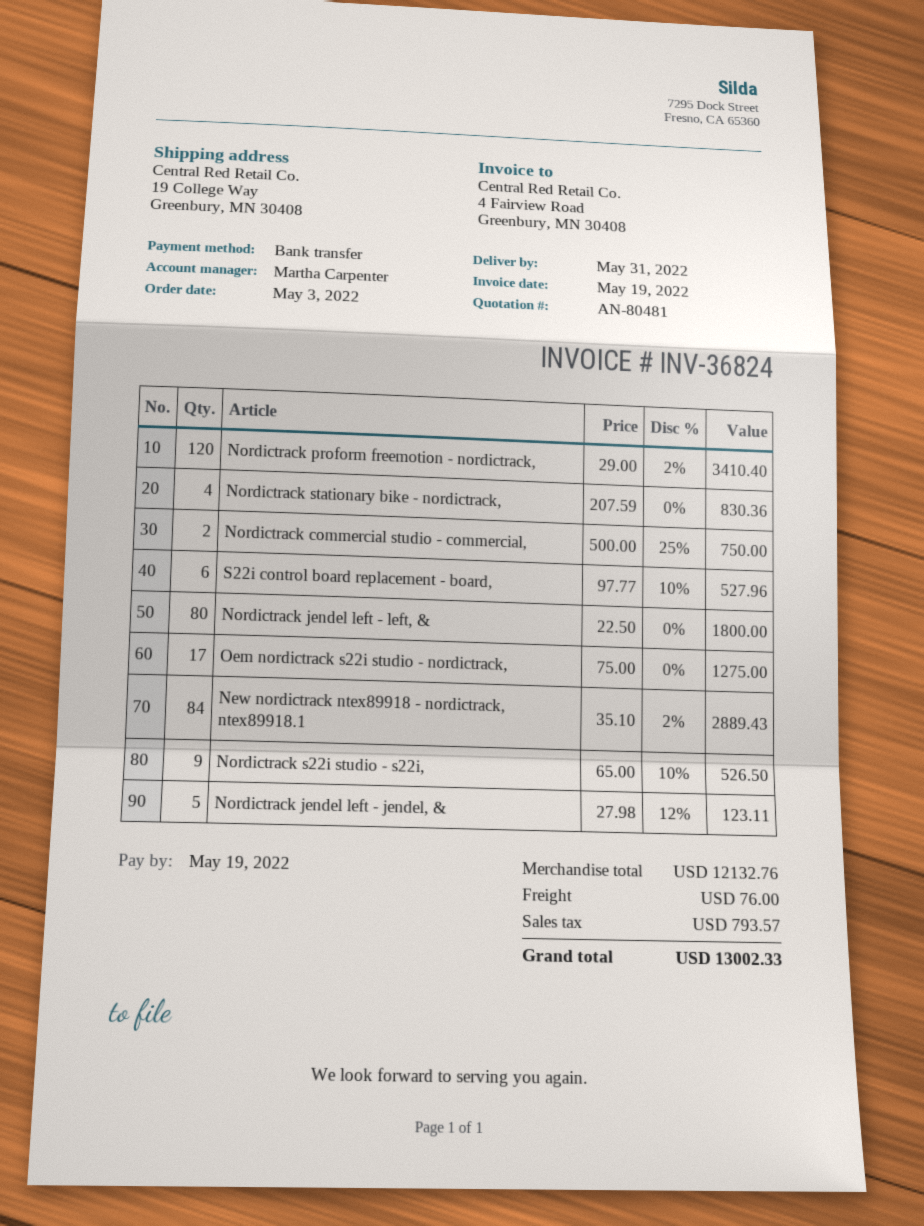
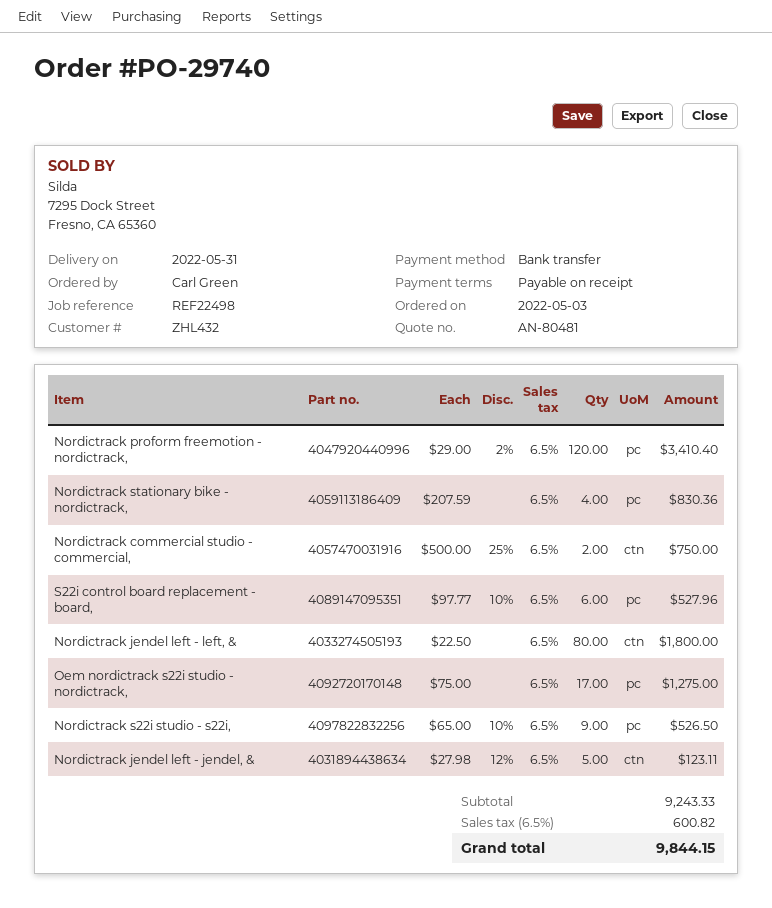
New nordictrack ntex89918 - nordictrack, ntex89918.1: 84 x 35.10 - 2% = 2889.43 -> none
subtotal: 12132.76 -> 9243.33
shipping: 76.00 -> none
tax: 793.57 -> 600.82
total: 13002.33 -> 9844.15

